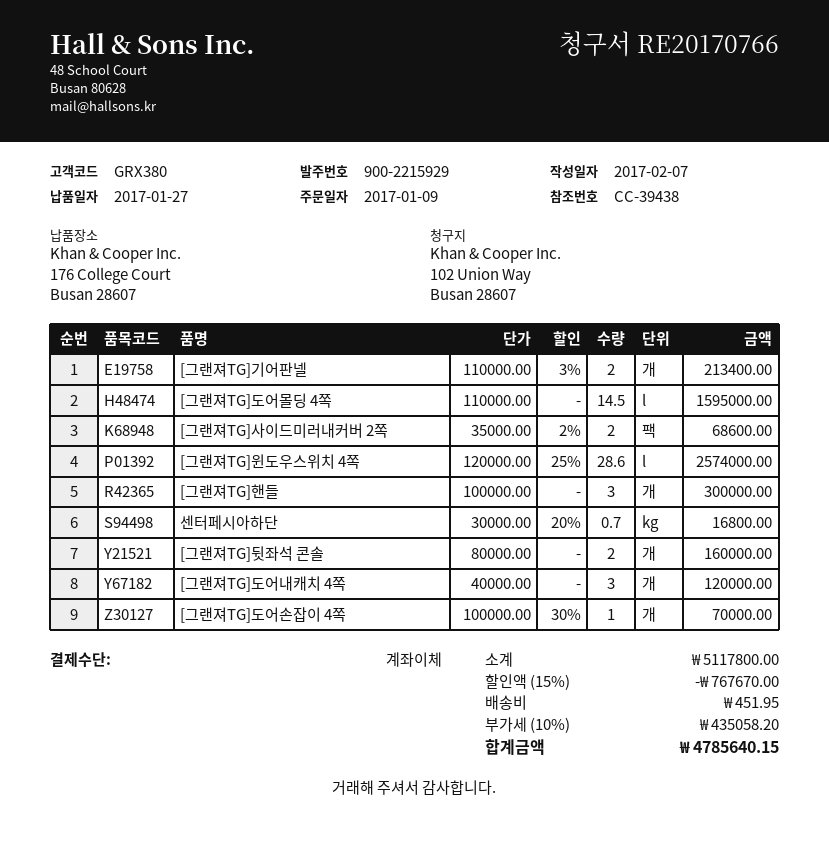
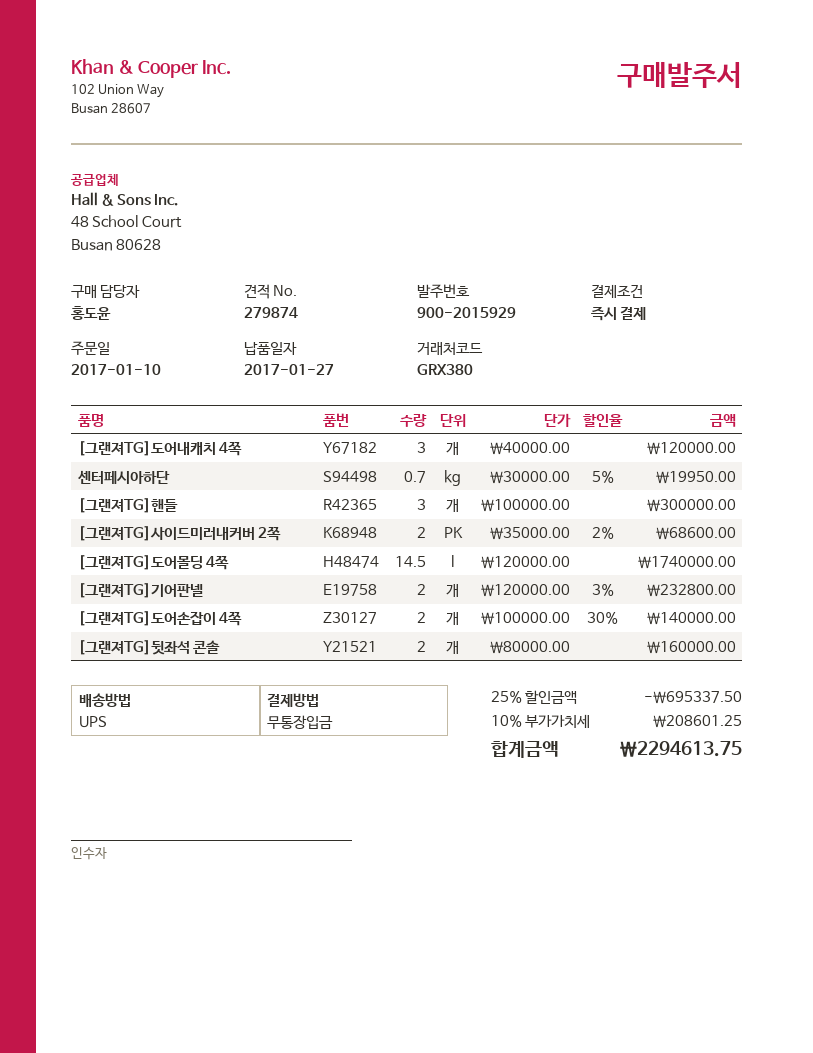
order number: 900-2215929 -> 900-2015929
order date: 2017-01-09 -> 2017-01-10
[그랜져TG]기어판넬: 2 x 110000.00 - 3% = 213400.00 -> 2 x 120000.00 - 3% = 232800.00
[그랜져TG]도어몰딩 4쪽: 14.5 x 110000.00 = 1595000.00 -> 14.5 x 120000.00 = 1740000.00
[그랜져TG]윈도우스위치 4쪽: 28.6 x 120000.00 - 25% = 2574000.00 -> none
센터페시아하단: 0.7 x 30000.00 - 20% = 16800.00 -> 0.7 x 30000.00 - 5% = 19950.00
[그랜져TG]도어손잡이 4쪽: 1 x 100000.00 - 30% = 70000.00 -> 2 x 100000.00 - 30% = 140000.00
discount: 15% = 767670.00 -> 25% = 695337.50
shipping: 451.95 -> none
tax: 10% = 435058.20 -> 10% = 208601.25
total: 4785640.15 -> 2294613.75

